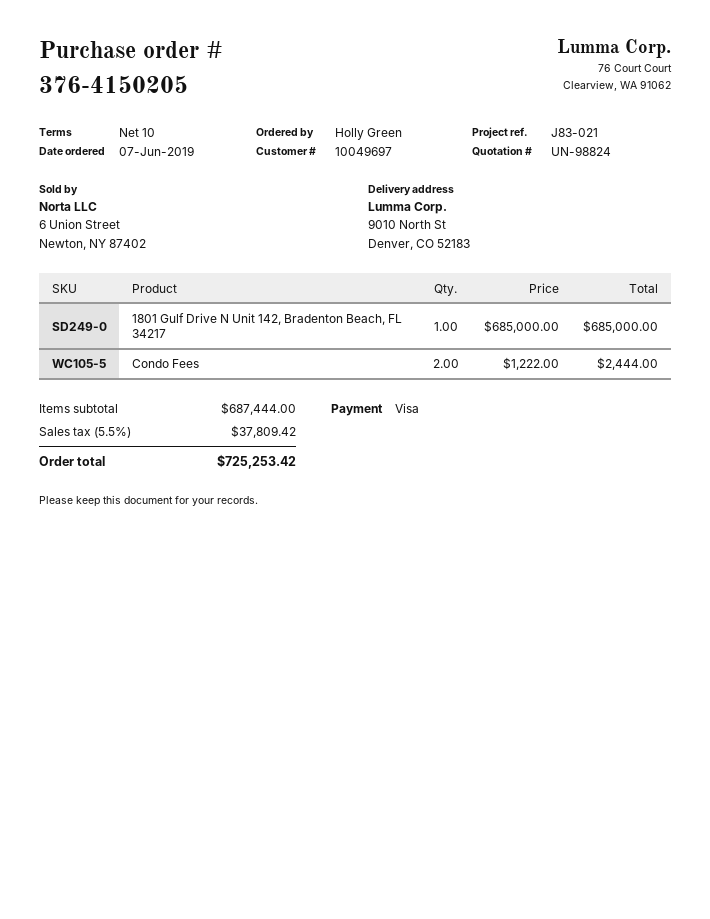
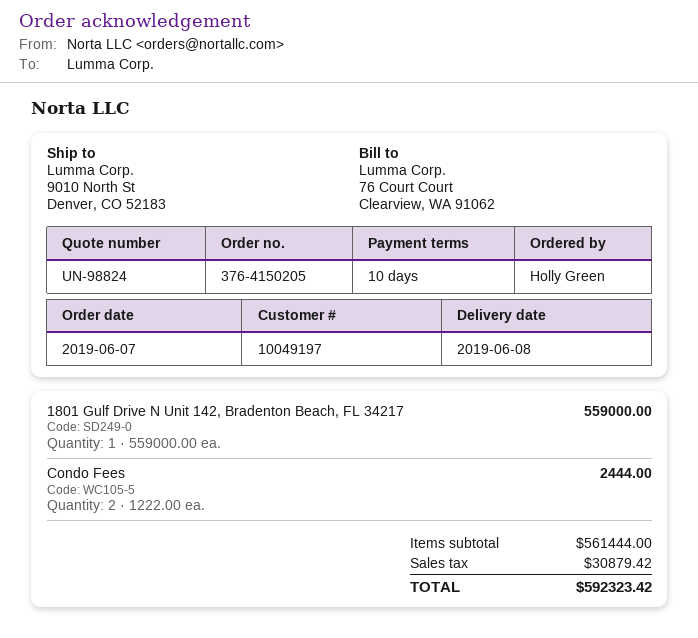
customer number: 10049697 -> 10049197
1801 Gulf Drive N Unit 142, Bradenton Beach, FL 34217: 1 x 685000.00 = 685000.00 -> 1 x 559000.00 = 559000.00
subtotal: 687444.00 -> 561444.00
tax: 37809.42 -> 30879.42
total: 725253.42 -> 592323.42

